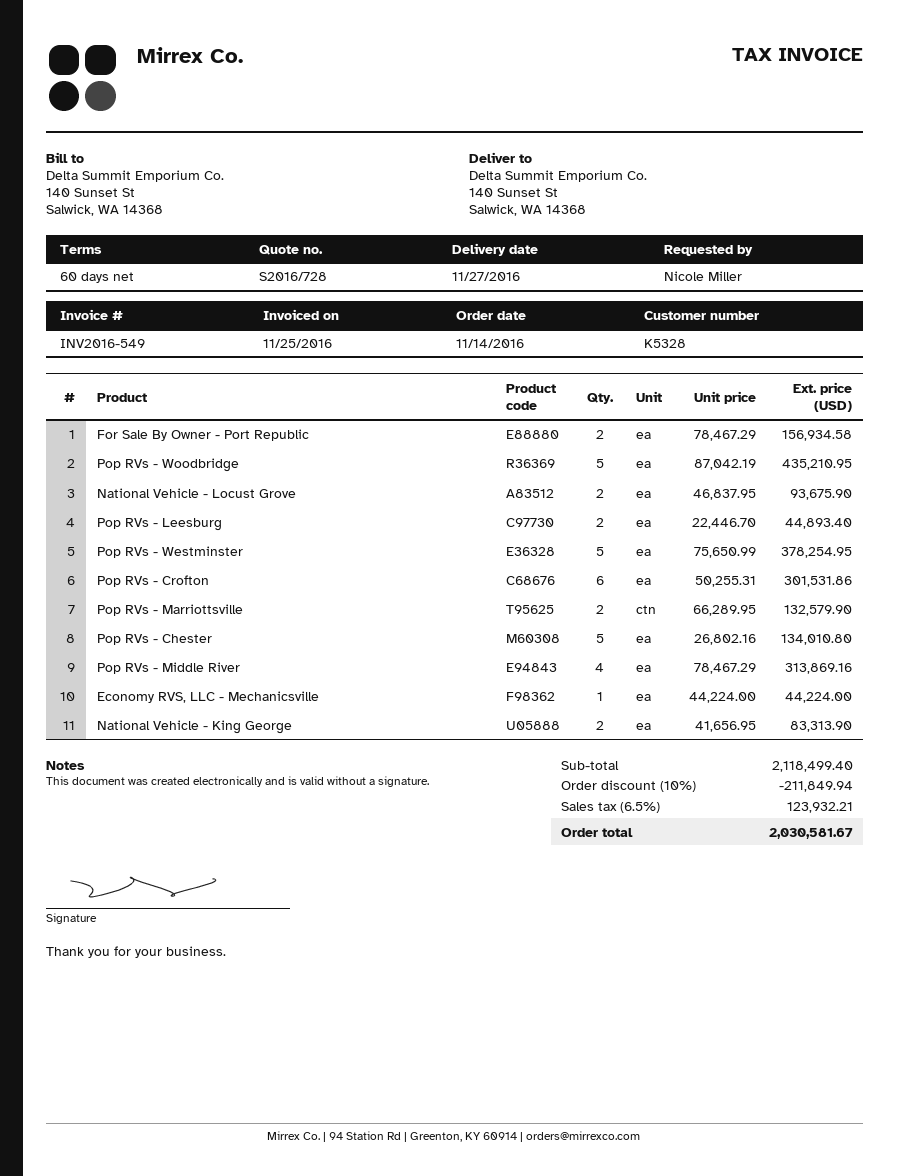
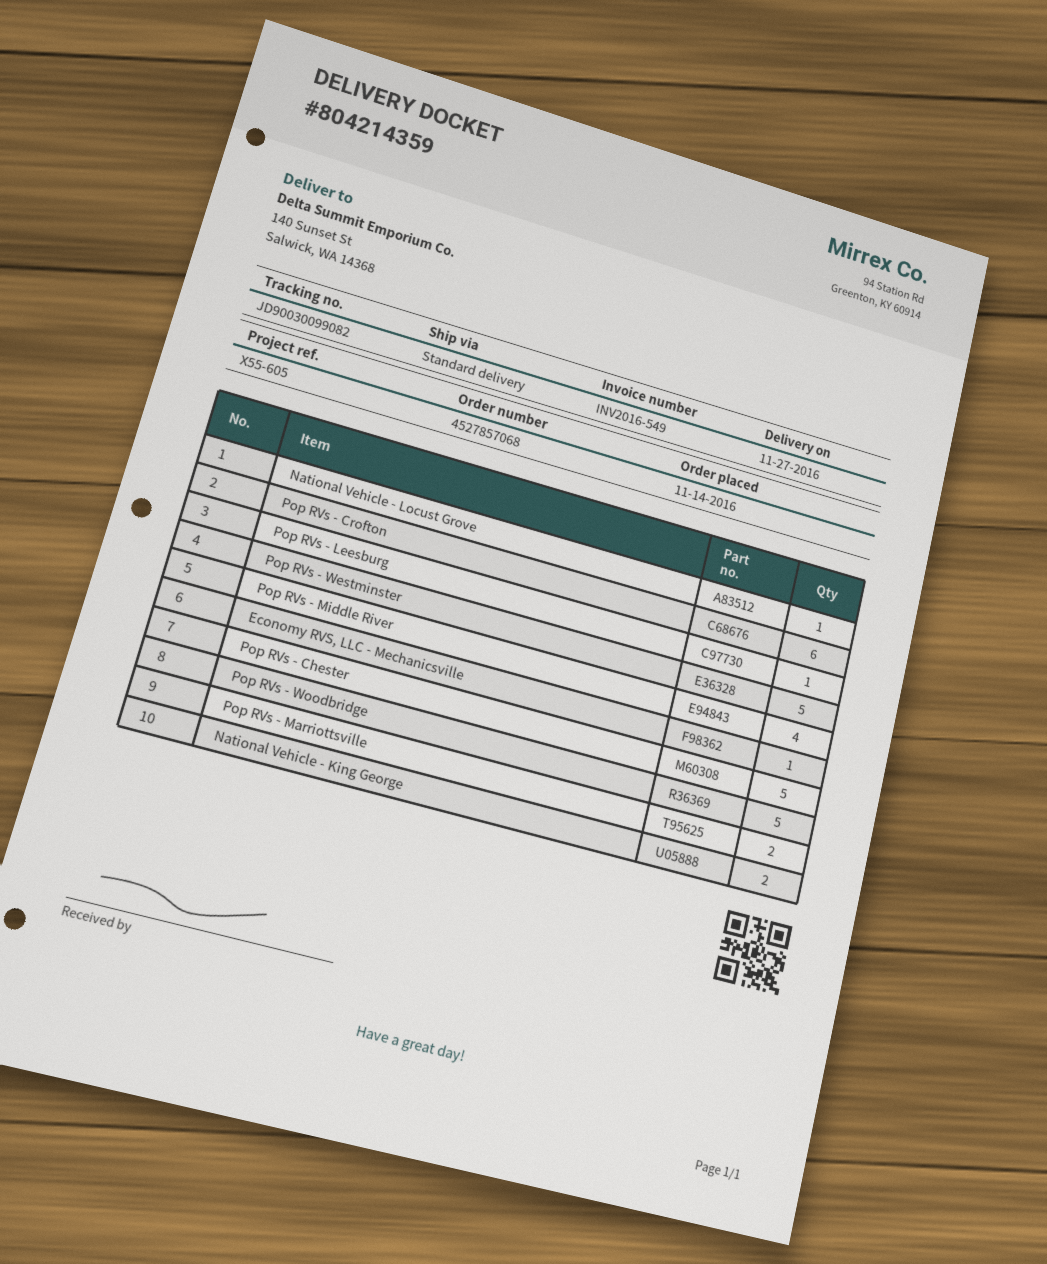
For Sale By Owner - Port Republic: 2 -> none
National Vehicle - Locust Grove: 2 -> 1
Pop RVs - Leesburg: 2 -> 1

